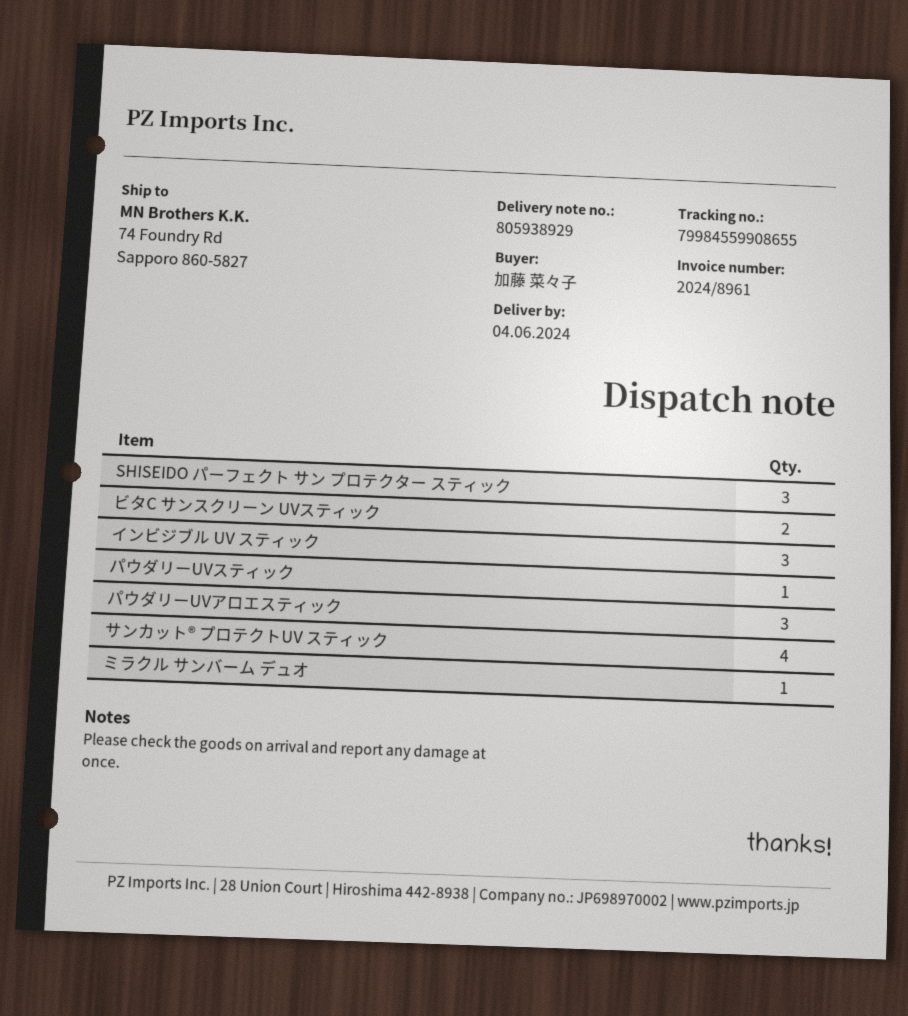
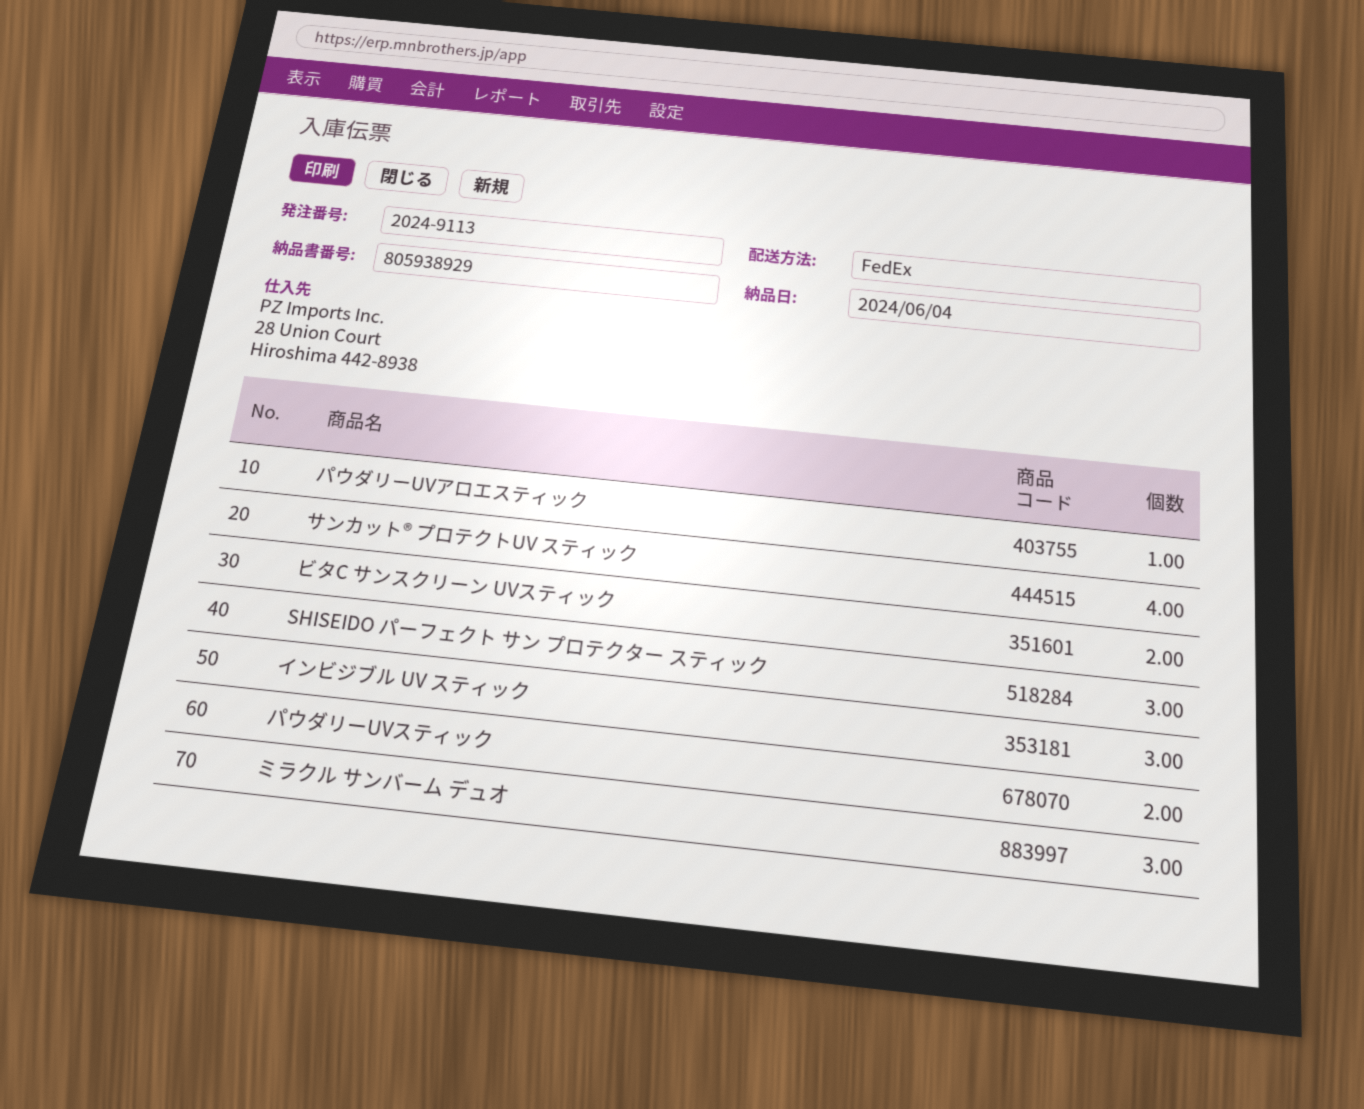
パウダリーUVスティック: 1 -> 2
パウダリーUVアロエスティック: 3 -> 1
ミラクル サンバーム デュオ: 1 -> 3

